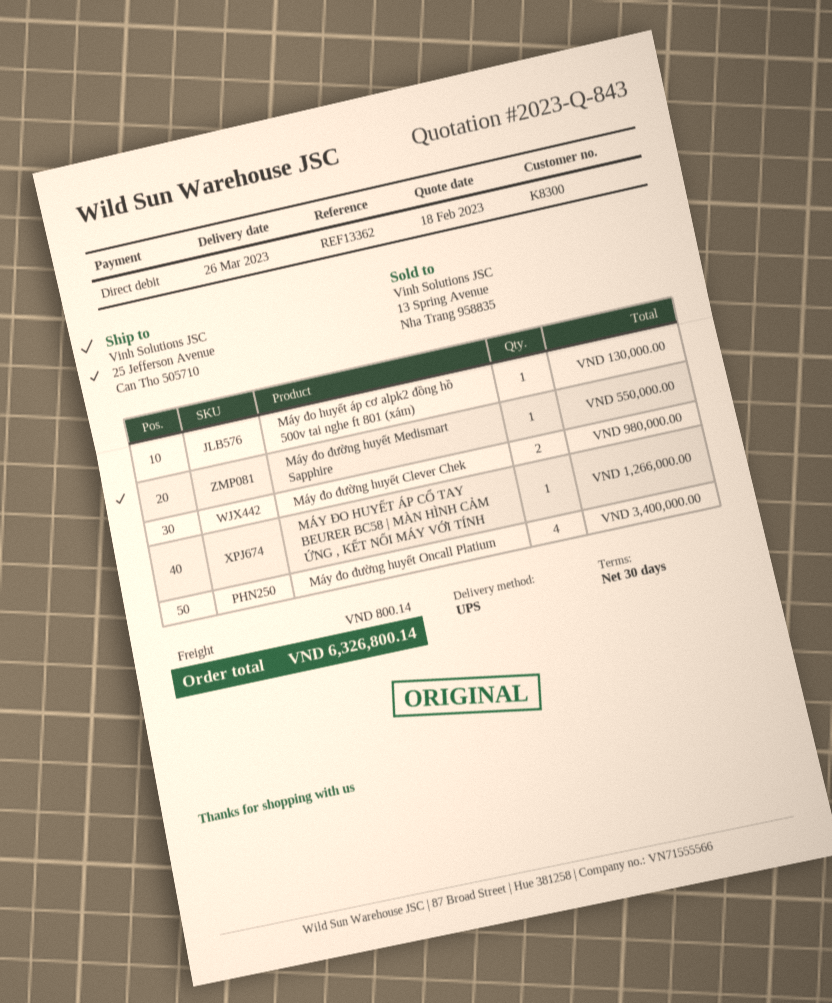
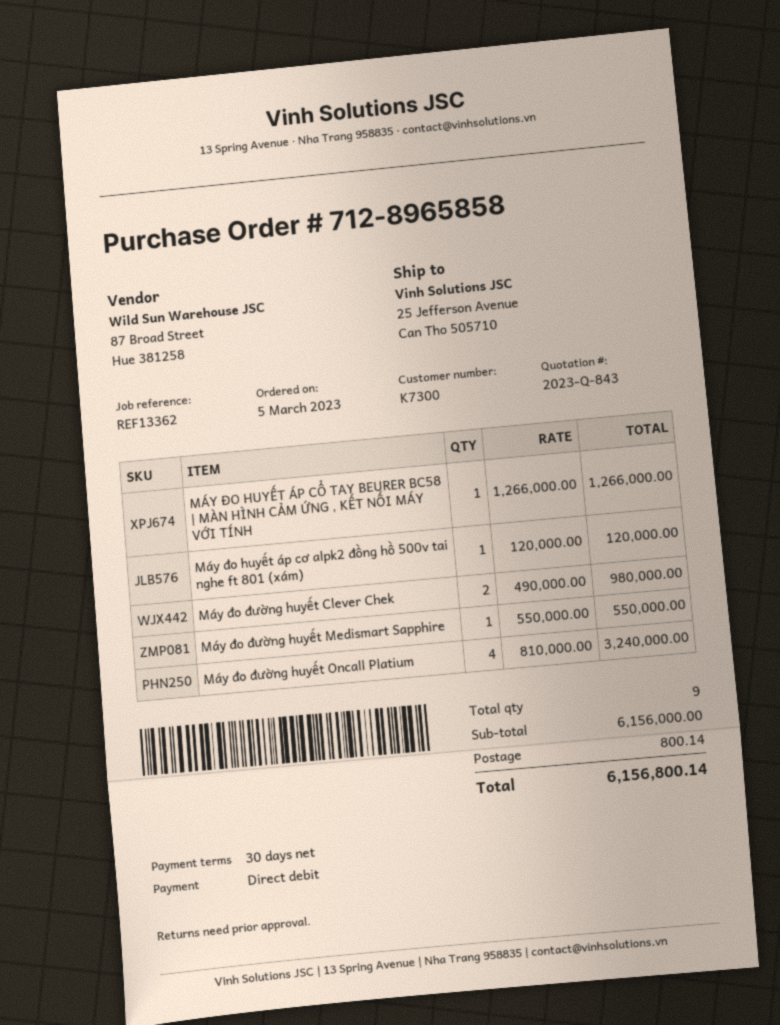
customer number: K8300 -> K7300
Máy đo huyết áp cơ alpk2 đồng hồ 500v tai nghe ft 801 (xám): 1 for 130000.00 -> 1 for 120000.00
Máy đo đường huyết Oncall Platium: 4 for 3400000.00 -> 4 for 3240000.00
total: 6326800.14 -> 6156800.14

